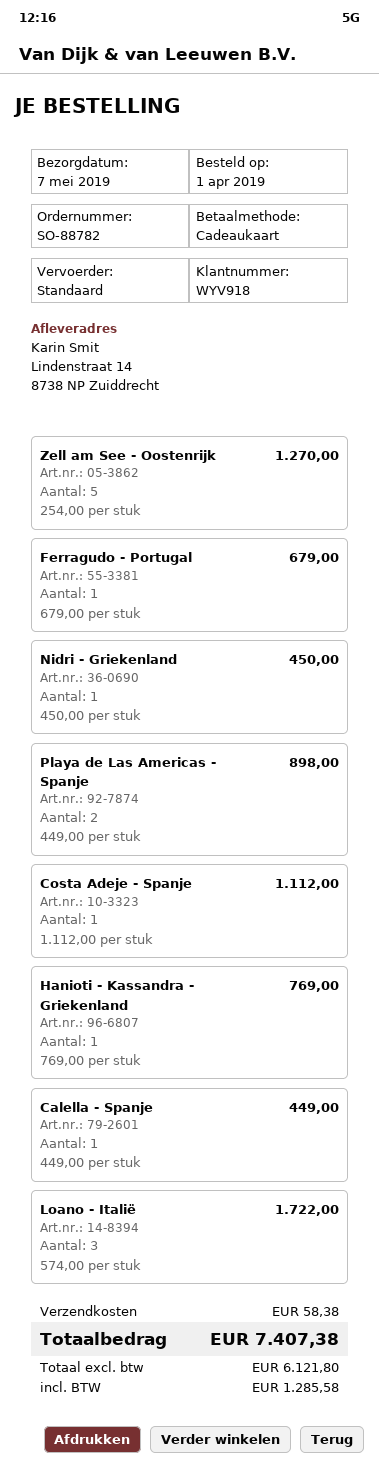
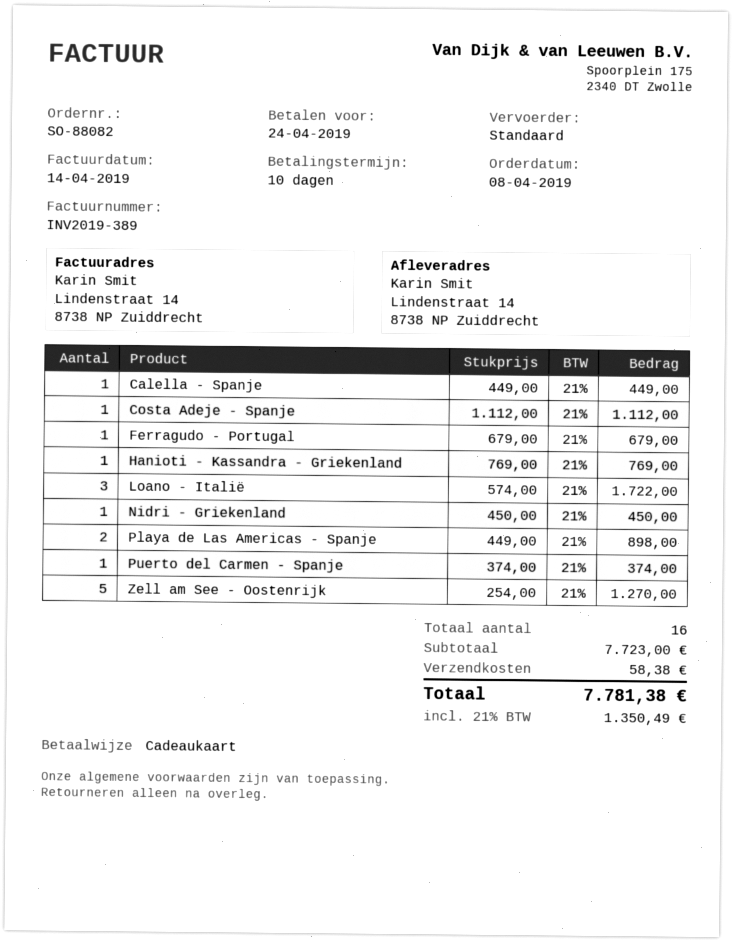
order number: SO-88782 -> SO-88082
order date: 2019-04-01 -> 2019-04-08
Puerto del Carmen - Spanje: none -> 1 x 374.00 = 374.00
tax: 1285.58 -> 1350.49
total: 7407.38 -> 7781.38

